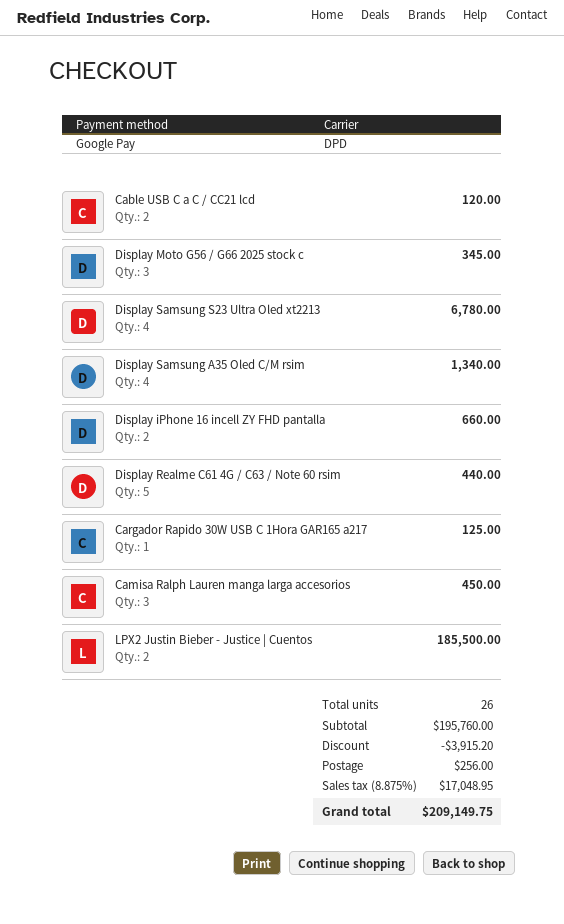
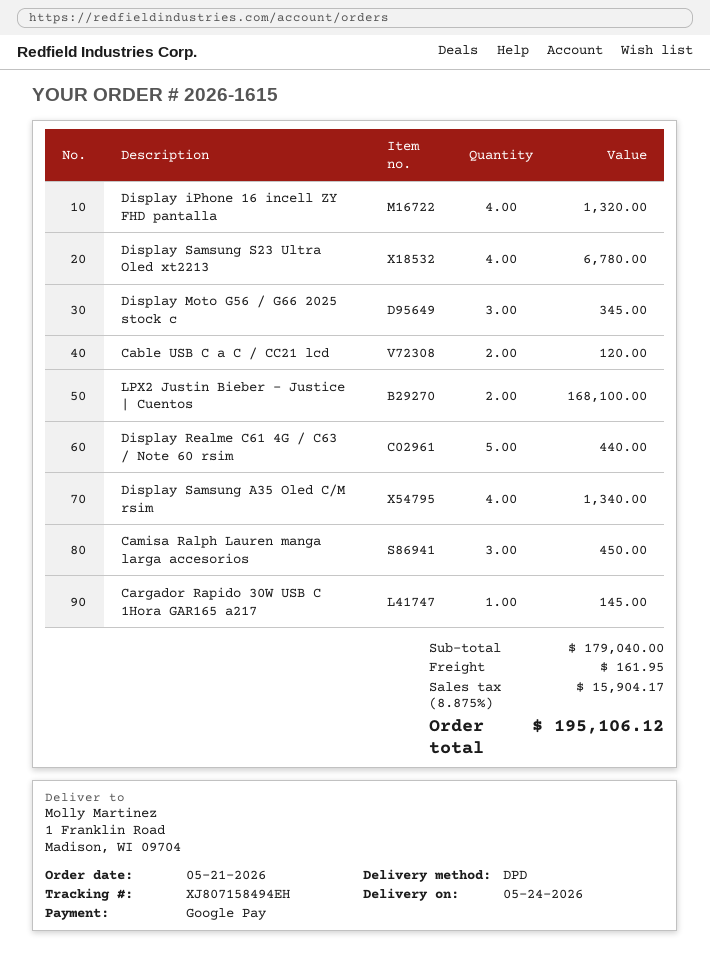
Display iPhone 16 incell ZY FHD pantalla: 2 for 660.00 -> 4 for 1320.00
Cargador Rapido 30W USB C 1Hora GAR165 a217: 1 for 125.00 -> 1 for 145.00
LPX2 Justin Bieber - Justice | Cuentos: 2 for 185500.00 -> 2 for 168100.00
subtotal: 195760.00 -> 179040.00
discount: 3915.20 -> none
shipping: 256.00 -> 161.95
tax: 8.875% = 17048.95 -> 8.875% = 15904.17
total: 209149.75 -> 195106.12

